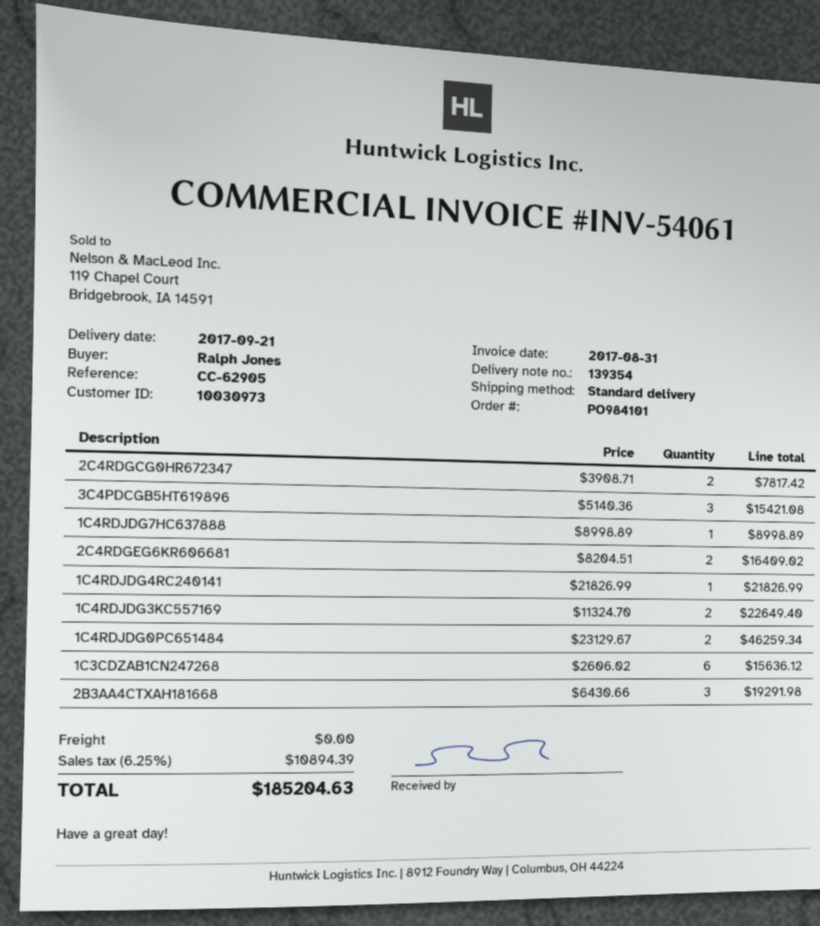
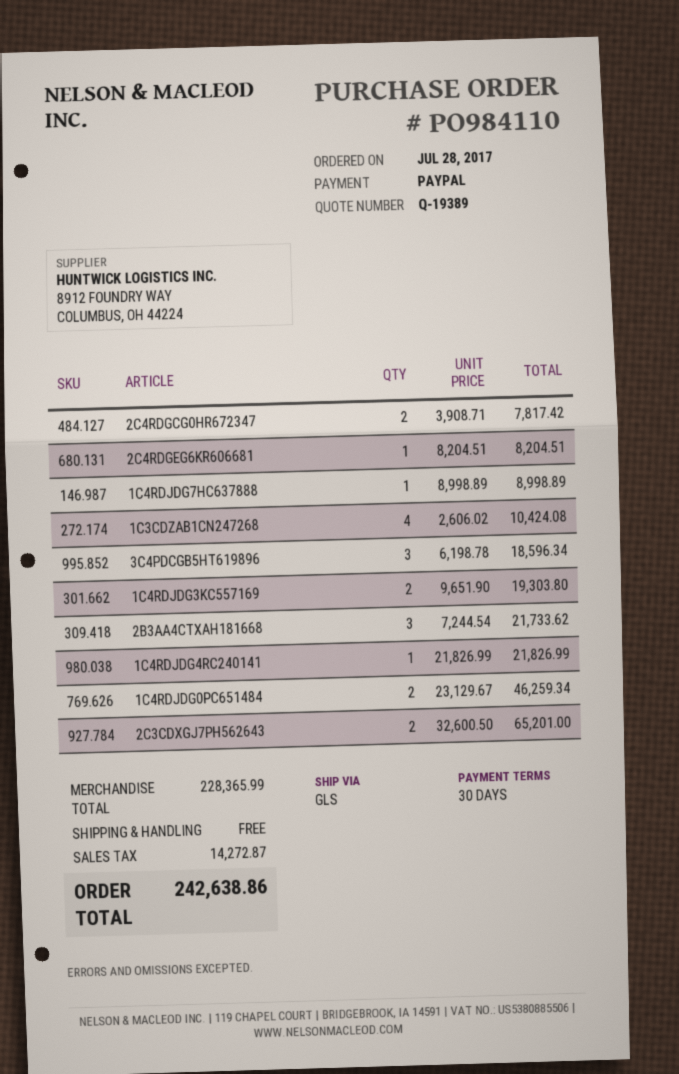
order number: PO984101 -> PO984110
shipping method: standard -> GLS
3C4PDCGB5HT619896: 3 x 5140.36 = 15421.08 -> 3 x 6198.78 = 18596.34
2C4RDGEG6KR606681: 2 x 8204.51 = 16409.02 -> 1 x 8204.51 = 8204.51
1C4RDJDG3KC557169: 2 x 11324.70 = 22649.40 -> 2 x 9651.90 = 19303.80
1C3CDZAB1CN247268: 6 x 2606.02 = 15636.12 -> 4 x 2606.02 = 10424.08
2B3AA4CTXAH181668: 3 x 6430.66 = 19291.98 -> 3 x 7244.54 = 21733.62
2C3CDXGJ7PH562643: none -> 2 x 32600.50 = 65201.00
tax: 10894.39 -> 14272.87
total: 185204.63 -> 242638.86

